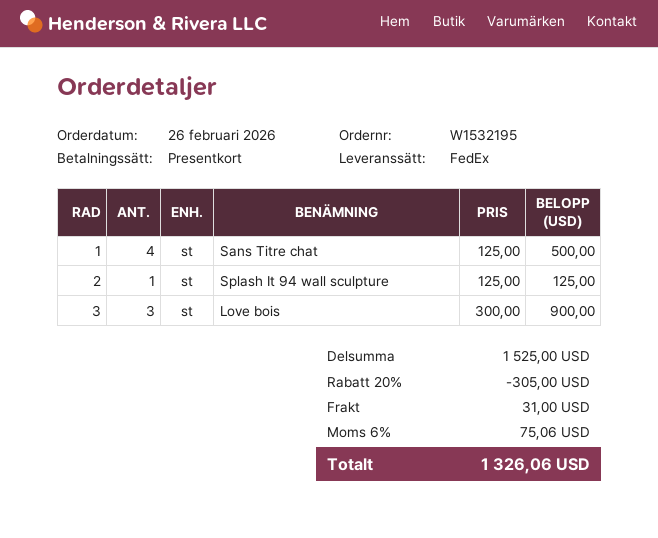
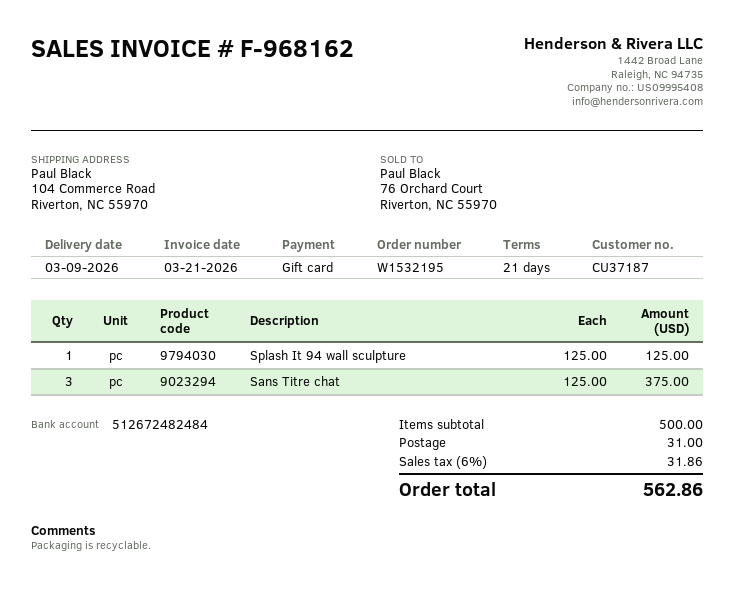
Sans Titre chat: 4 x 125.00 = 500.00 -> 3 x 125.00 = 375.00
Love bois: 3 x 300.00 = 900.00 -> none
subtotal: 1525.00 -> 500.00
discount: 20% = 305.00 -> none
tax: 6% = 75.06 -> 6% = 31.86
total: 1326.06 -> 562.86

